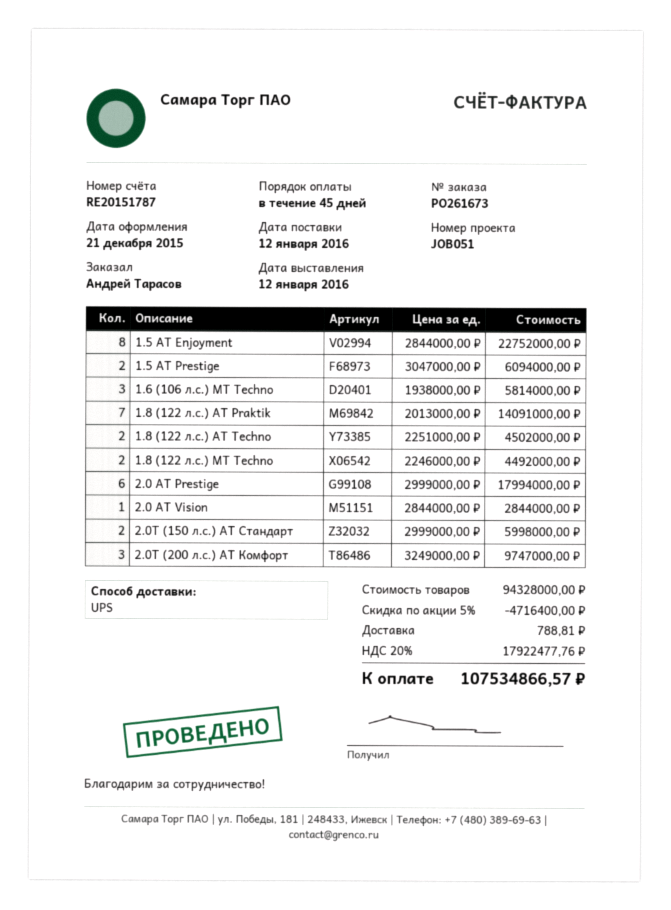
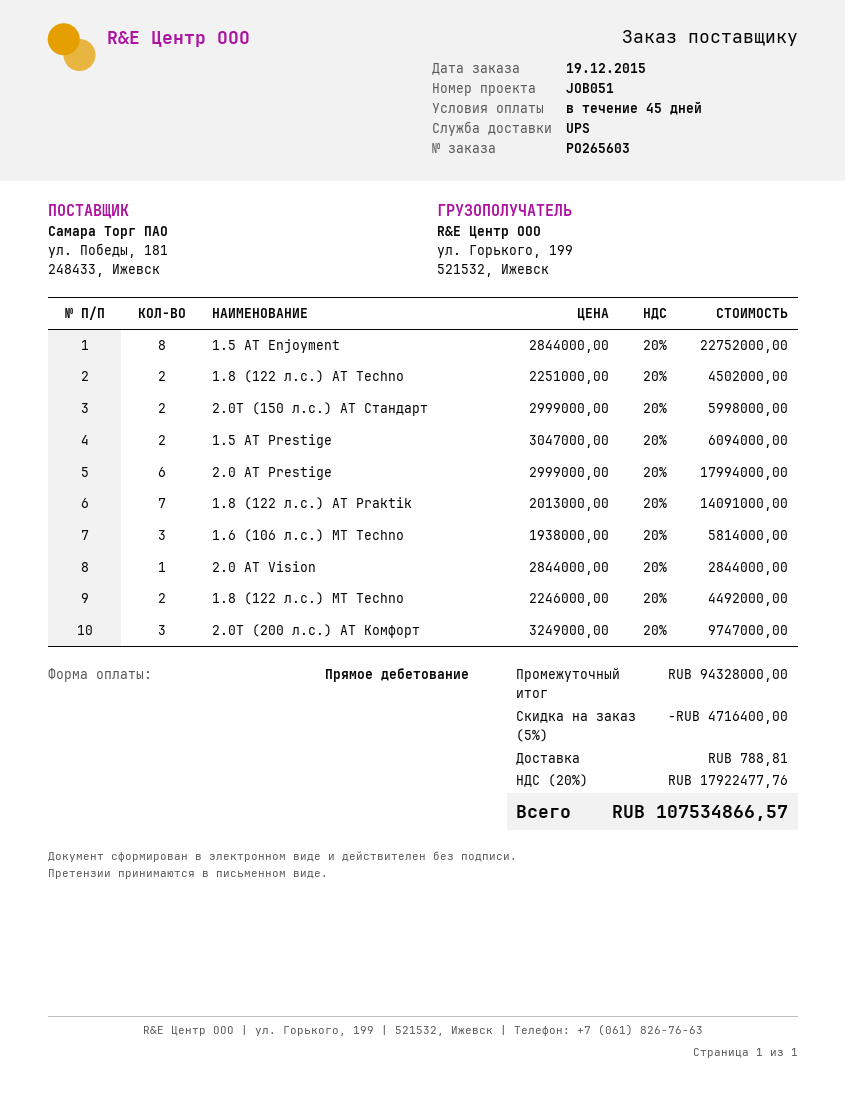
order number: PO261673 -> PO265603
order date: 2015-12-21 -> 2015-12-19

